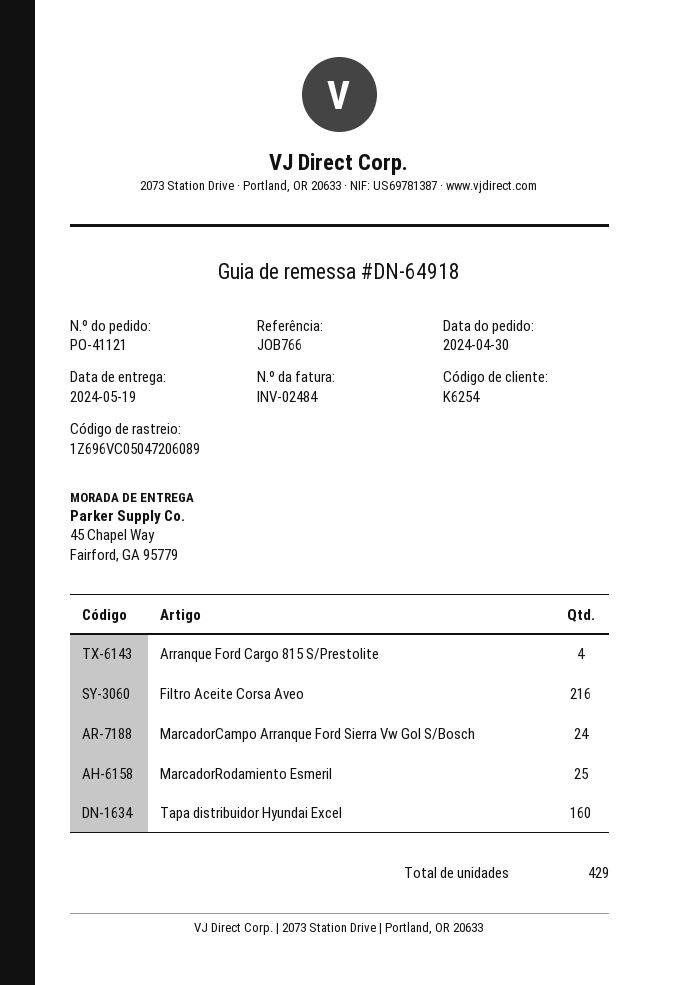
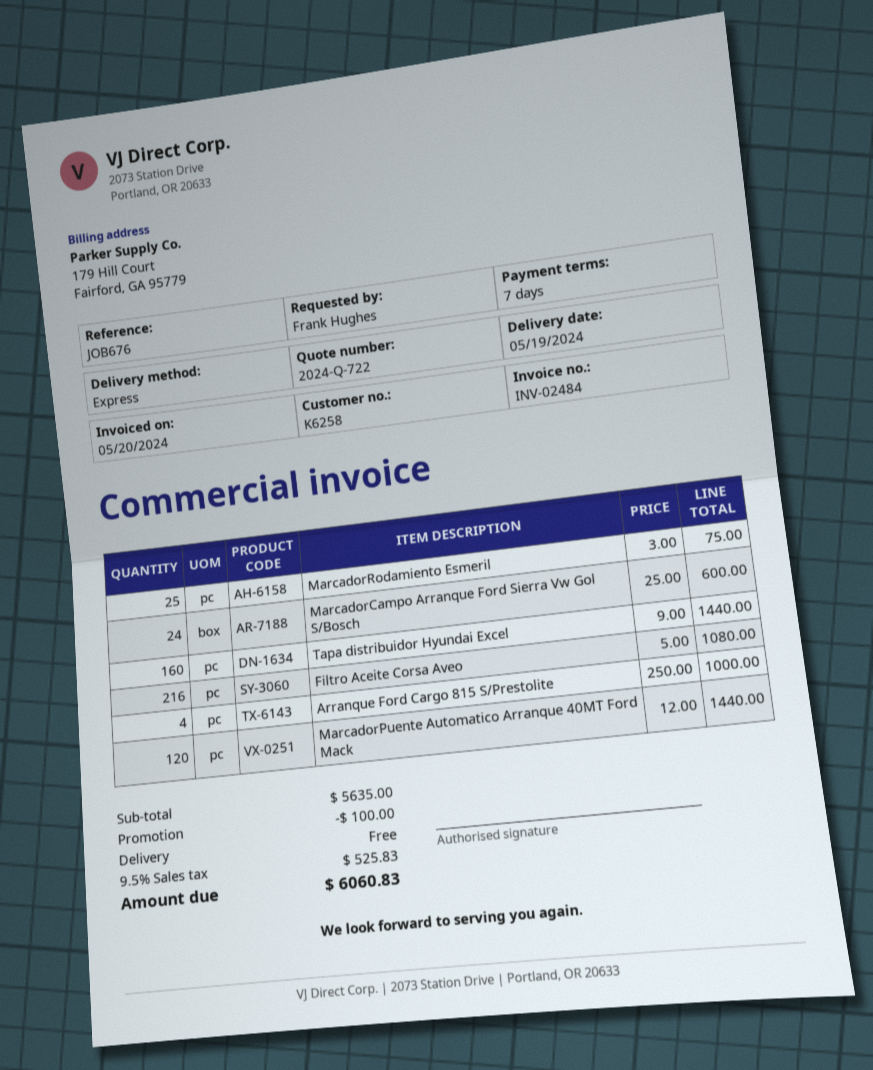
customer number: K6254 -> K6258
reference: JOB766 -> JOB676
MarcadorPuente Automatico Arranque 40MT Ford Mack: none -> 120

